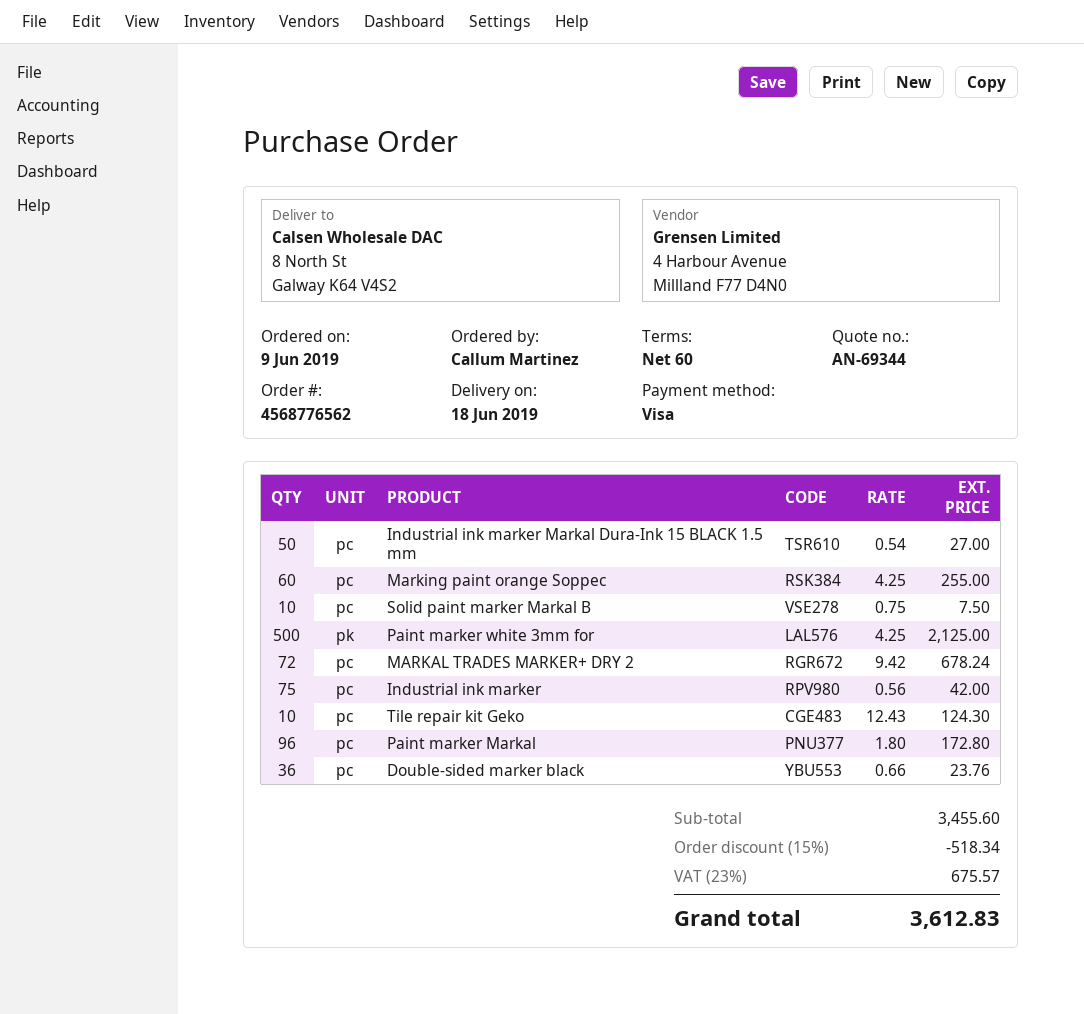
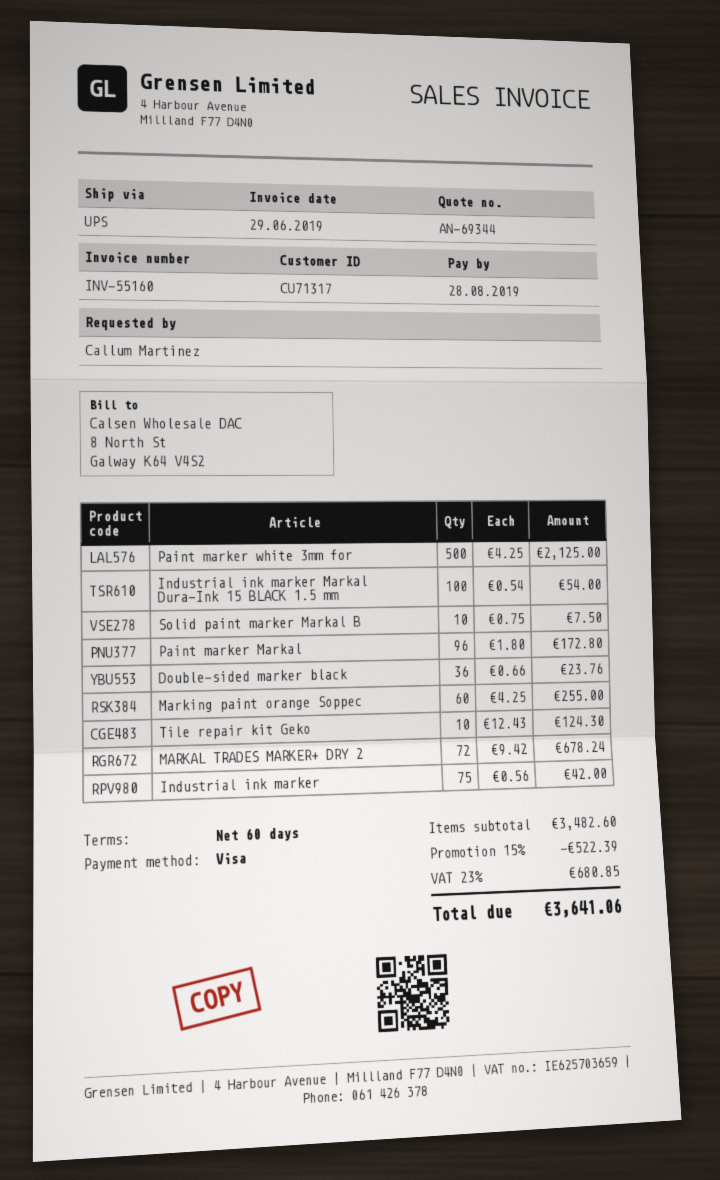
Industrial ink marker Markal Dura-Ink 15 BLACK 1.5 mm: 50 x 0.54 = 27.00 -> 100 x 0.54 = 54.00
subtotal: 3455.60 -> 3482.60
discount: 15% = 518.34 -> 15% = 522.39
tax: 23% = 675.57 -> 23% = 680.85
total: 3612.83 -> 3641.06

